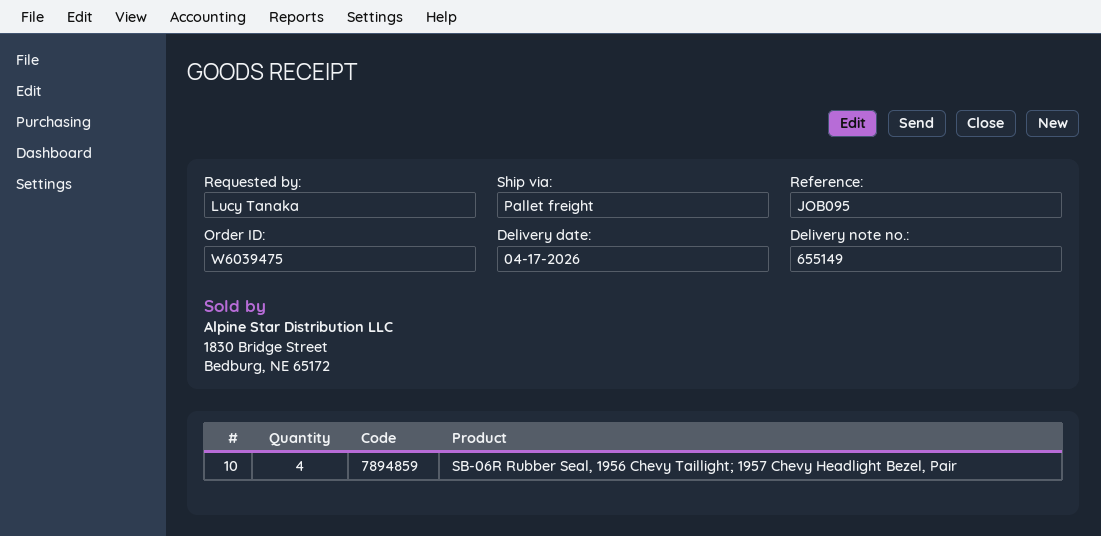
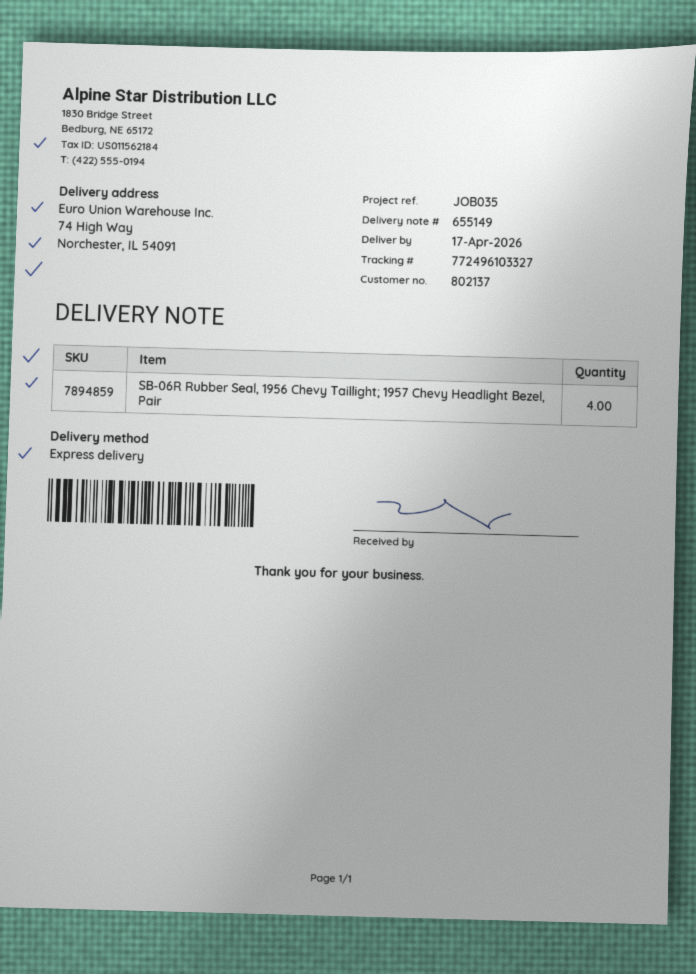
reference: JOB095 -> JOB035
shipping method: pallet freight -> express

